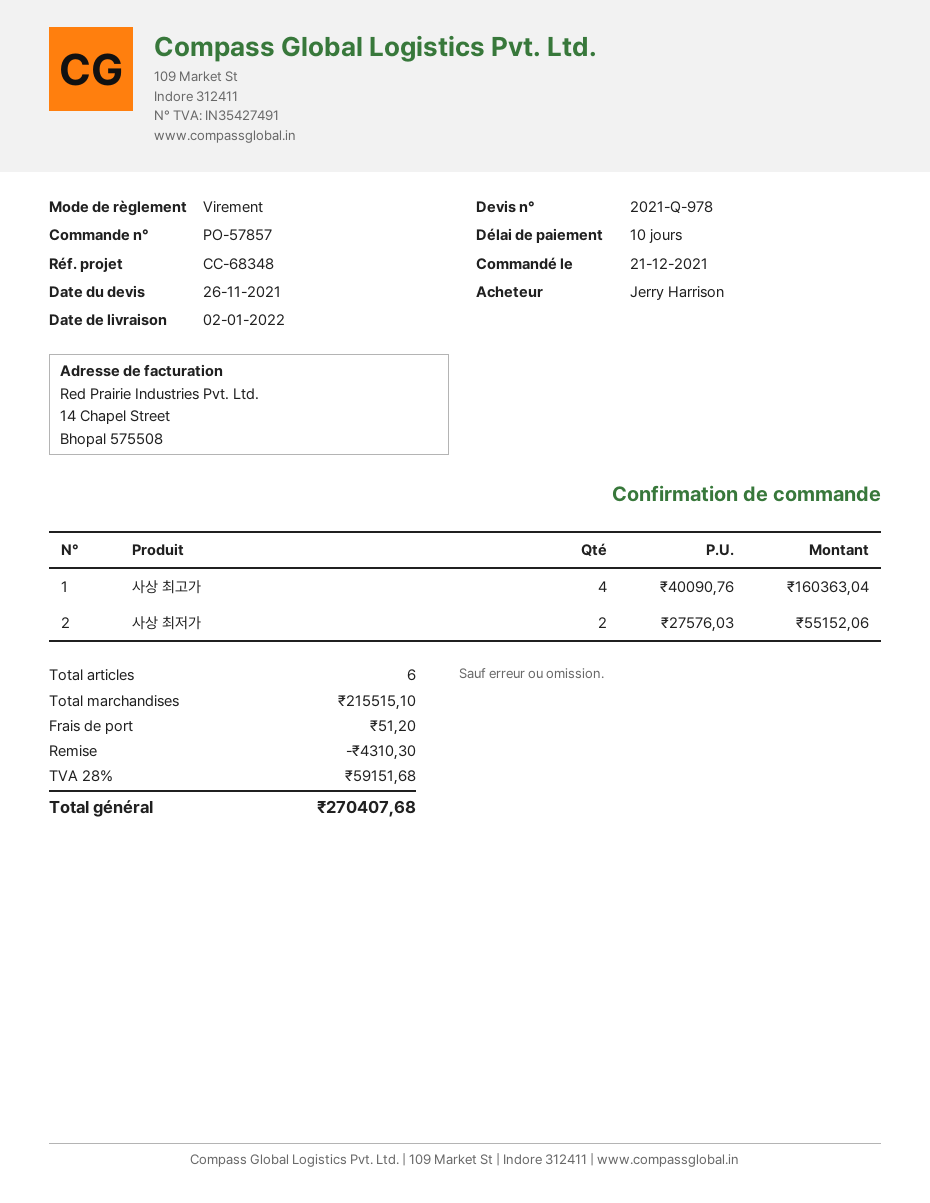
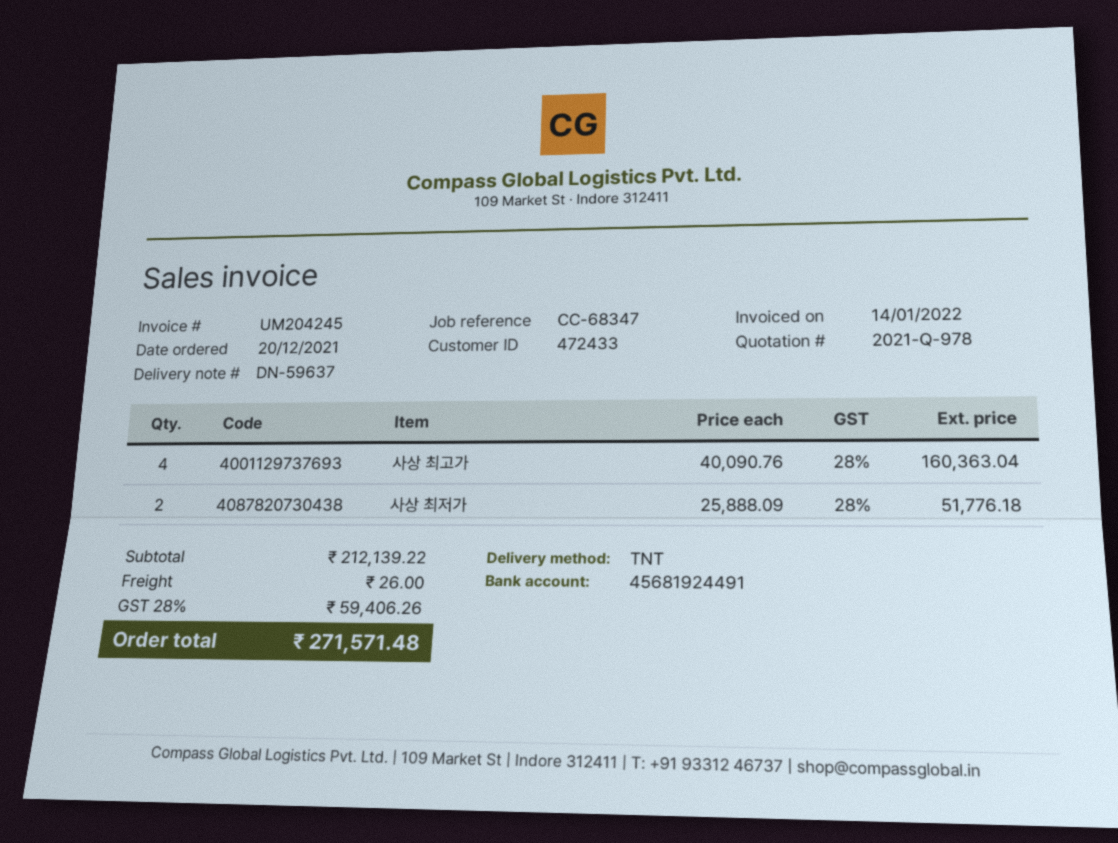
order date: 2021-12-21 -> 2021-12-20
reference: CC-68348 -> CC-68347
사상 최저가: 2 x 27576.03 = 55152.06 -> 2 x 25888.09 = 51776.18
subtotal: 215515.10 -> 212139.22
discount: 4310.30 -> none
shipping: 51.20 -> 26.00
tax: 28% = 59151.68 -> 28% = 59406.26
total: 270407.68 -> 271571.48

